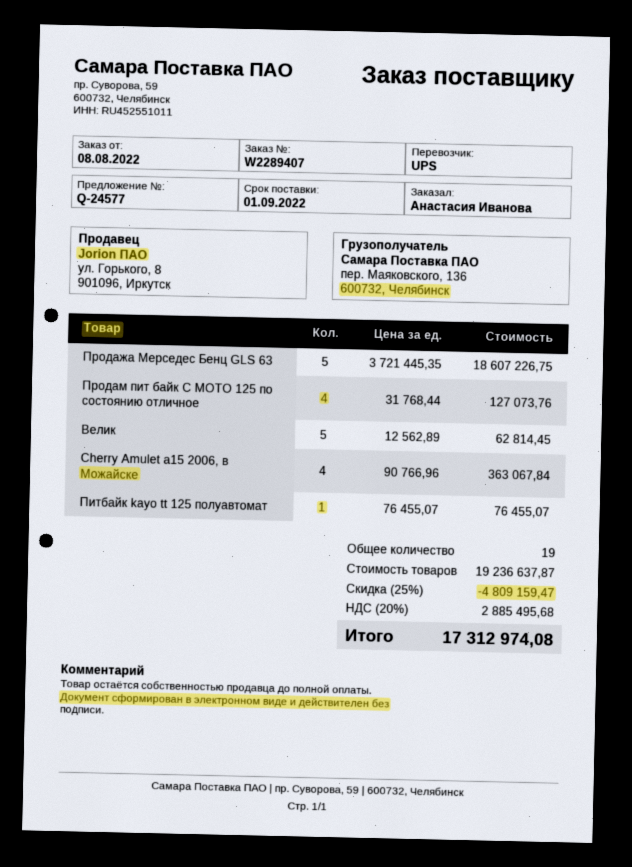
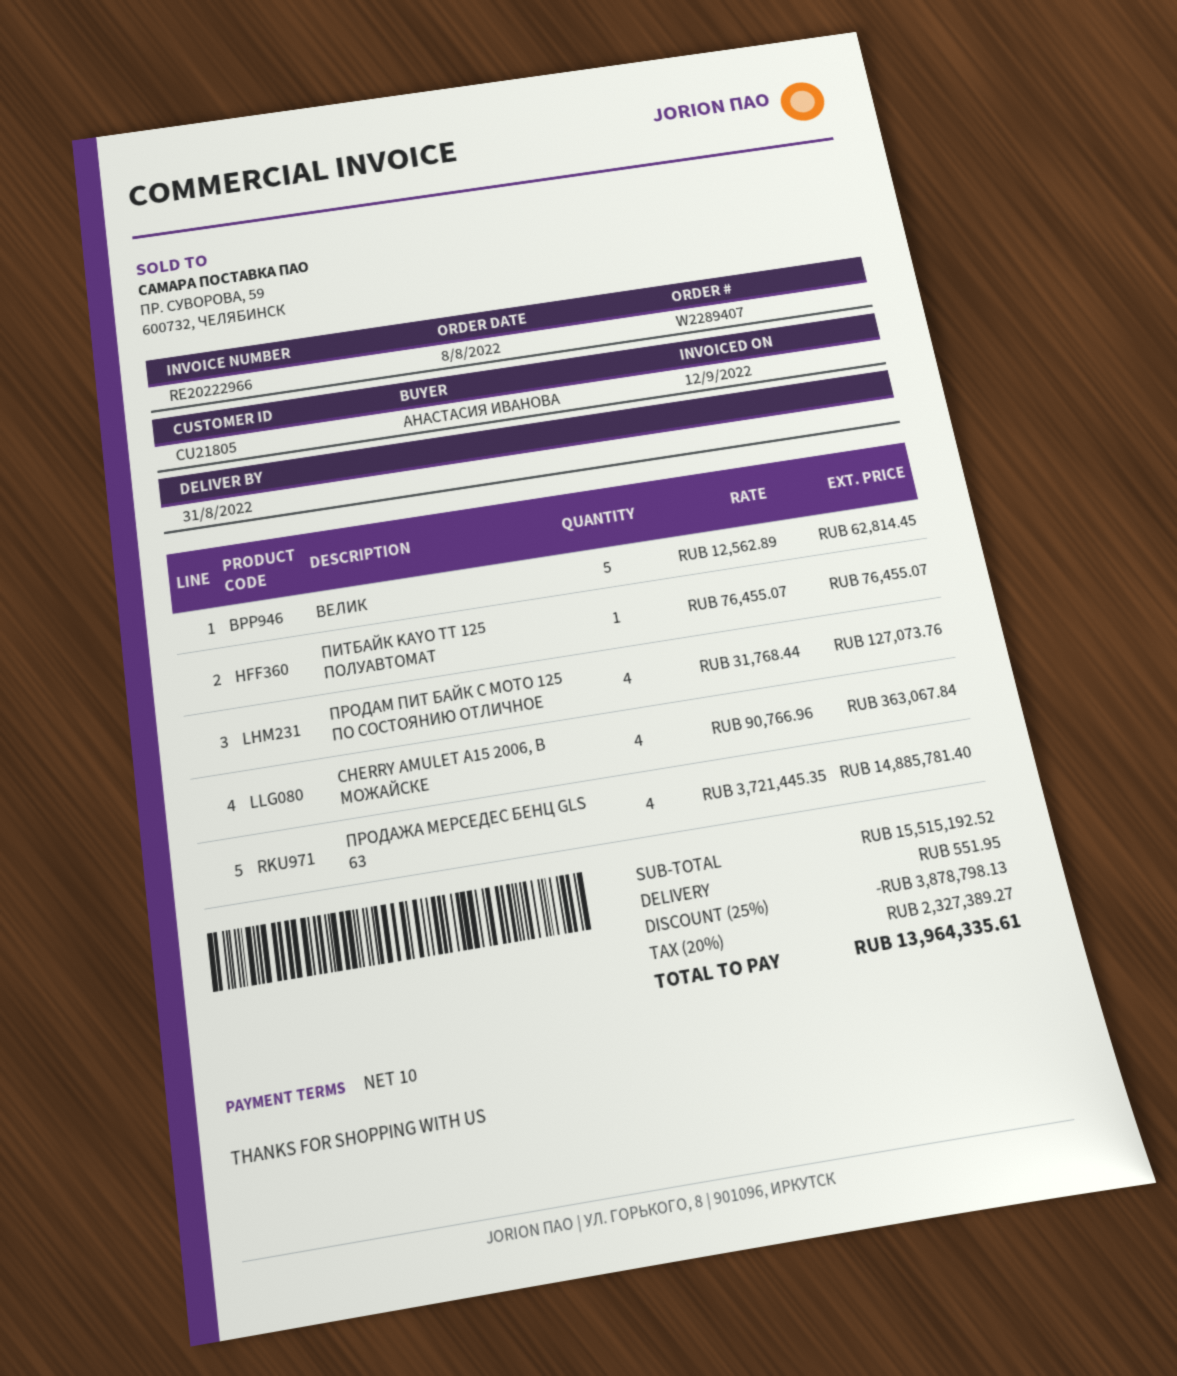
delivery date: 2022-09-01 -> 2022-08-31
Продажа Мерседес Бенц GLS 63: 5 x 3721445.35 = 18607226.75 -> 4 x 3721445.35 = 14885781.40
subtotal: 19236637.87 -> 15515192.52
discount: 25% = 4809159.47 -> 25% = 3878798.13
shipping: none -> 551.95
tax: 20% = 2885495.68 -> 20% = 2327389.27
total: 17312974.08 -> 13964335.61

